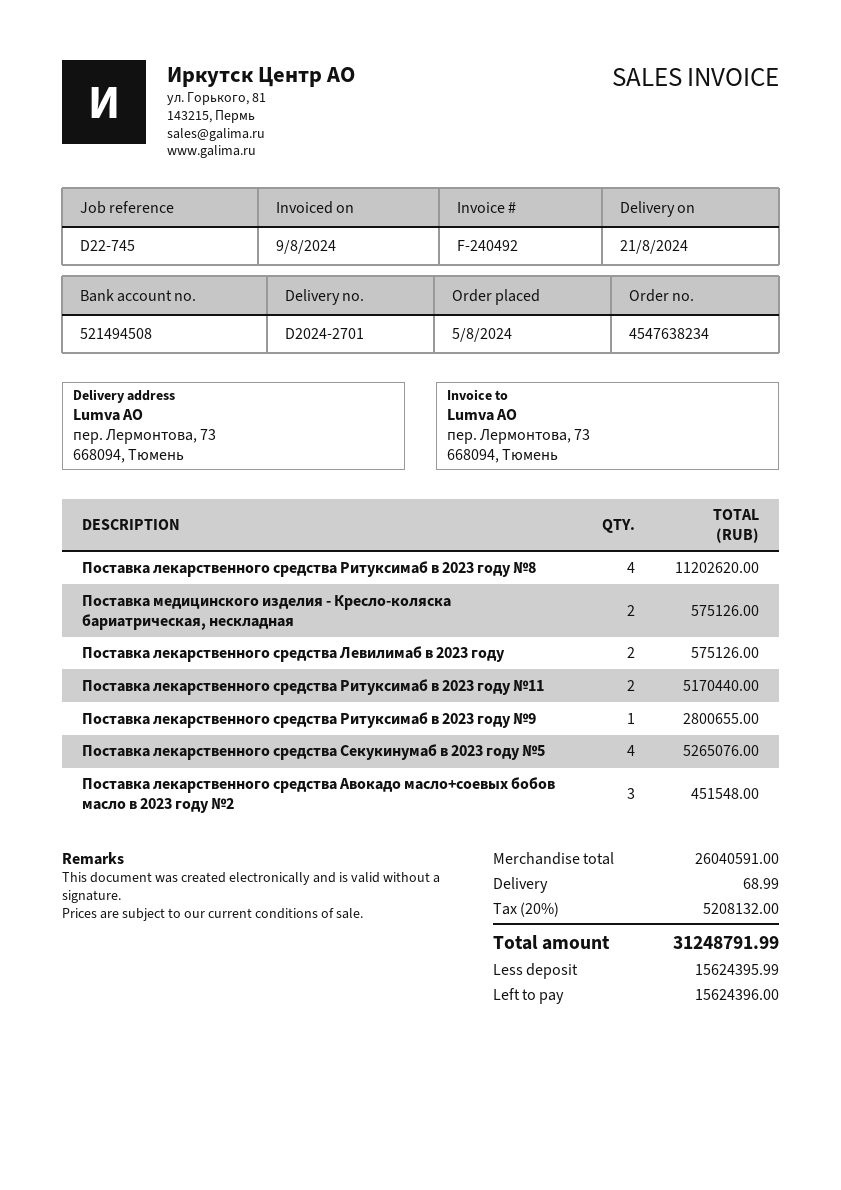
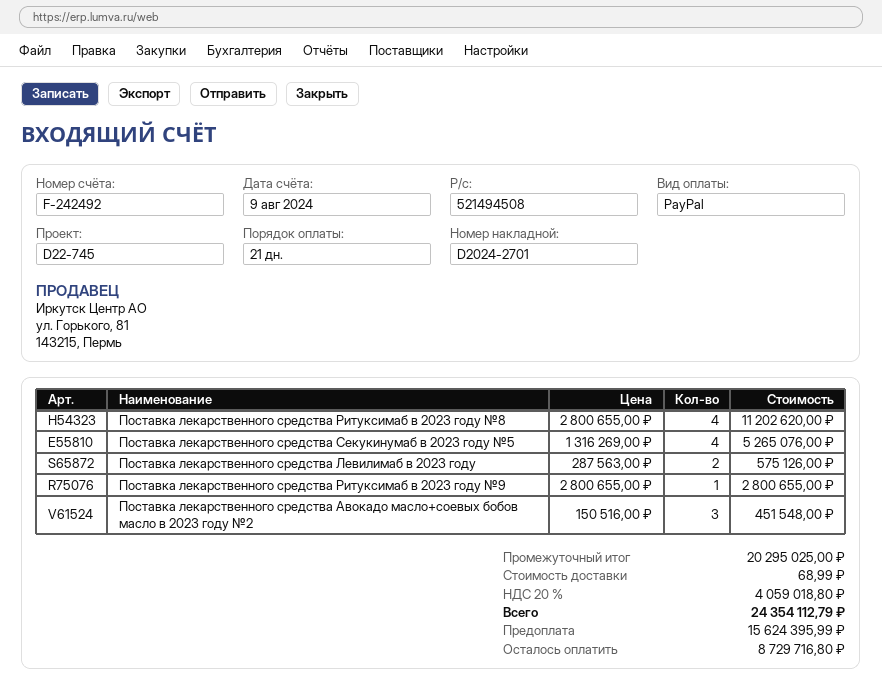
invoice number: F-240492 -> F-242492
Поставка медицинского изделия - Кресло-коляска бариатрическая, нескладная: 2 for 575126.00 -> none
Поставка лекарственного средства Ритуксимаб в 2023 году №11: 2 for 5170440.00 -> none
subtotal: 26040591.00 -> 20295025.00
tax: 20% = 5208132.00 -> 20% = 4059018.80
total: 31248791.99 -> 24354112.79
balance: 15624396.00 -> 8729716.80

